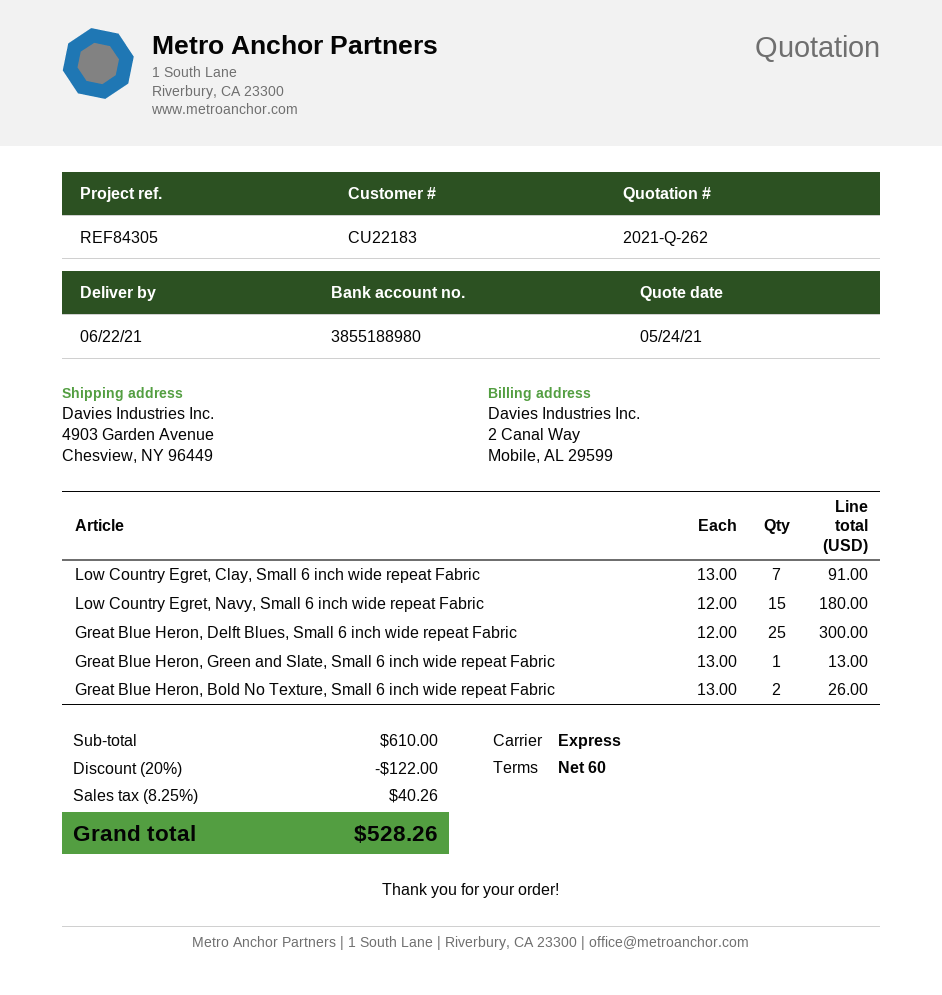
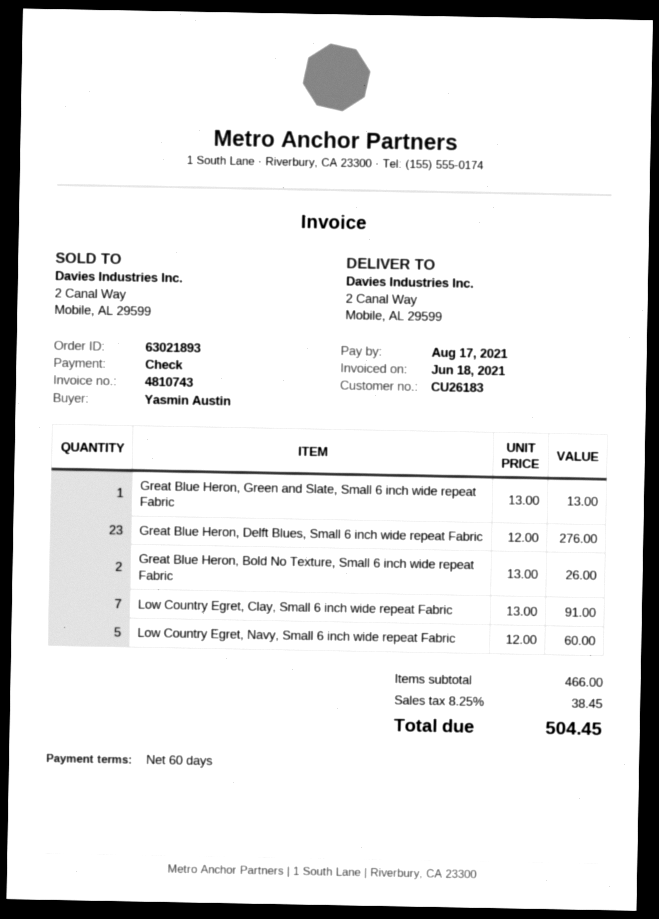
customer number: CU22183 -> CU26183
ship to: 4903 Garden Avenue, Chesview, NY 96449 -> 2 Canal Way, Mobile, AL 29599
Low Country Egret, Navy, Small 6 inch wide repeat Fabric: 15 x 12.00 = 180.00 -> 5 x 12.00 = 60.00
Great Blue Heron, Delft Blues, Small 6 inch wide repeat Fabric: 25 x 12.00 = 300.00 -> 23 x 12.00 = 276.00
subtotal: 610.00 -> 466.00
discount: 20% = 122.00 -> none
tax: 8.25% = 40.26 -> 8.25% = 38.45
total: 528.26 -> 504.45

